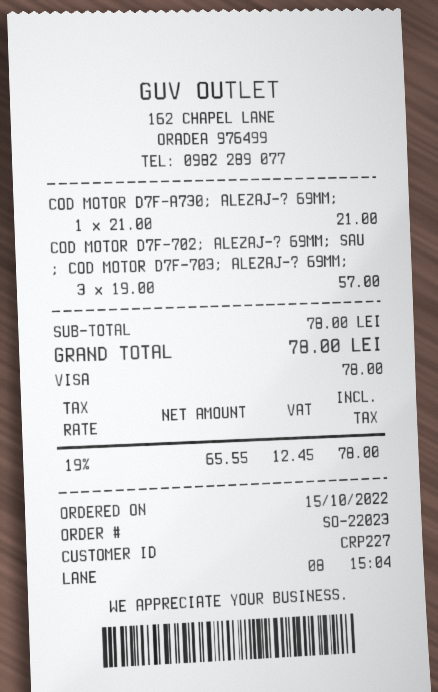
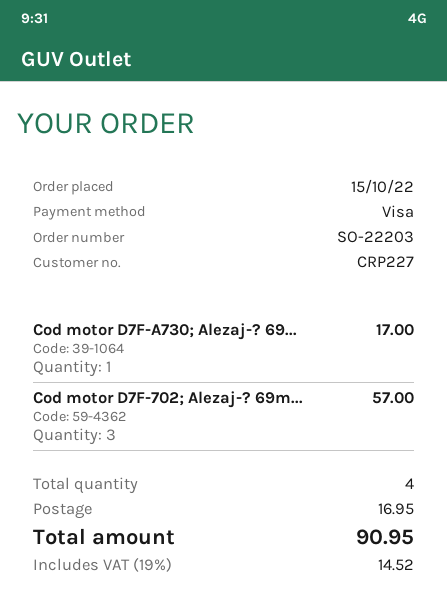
order number: SO-22023 -> SO-22203
COD MOTOR D7F-A730; ALEZAJ-? 69MM;: 1 for 21.00 -> 1 for 17.00
shipping: none -> 16.95
tax: 19% = 12.45 -> 19% = 14.52
total: 78.00 -> 90.95

